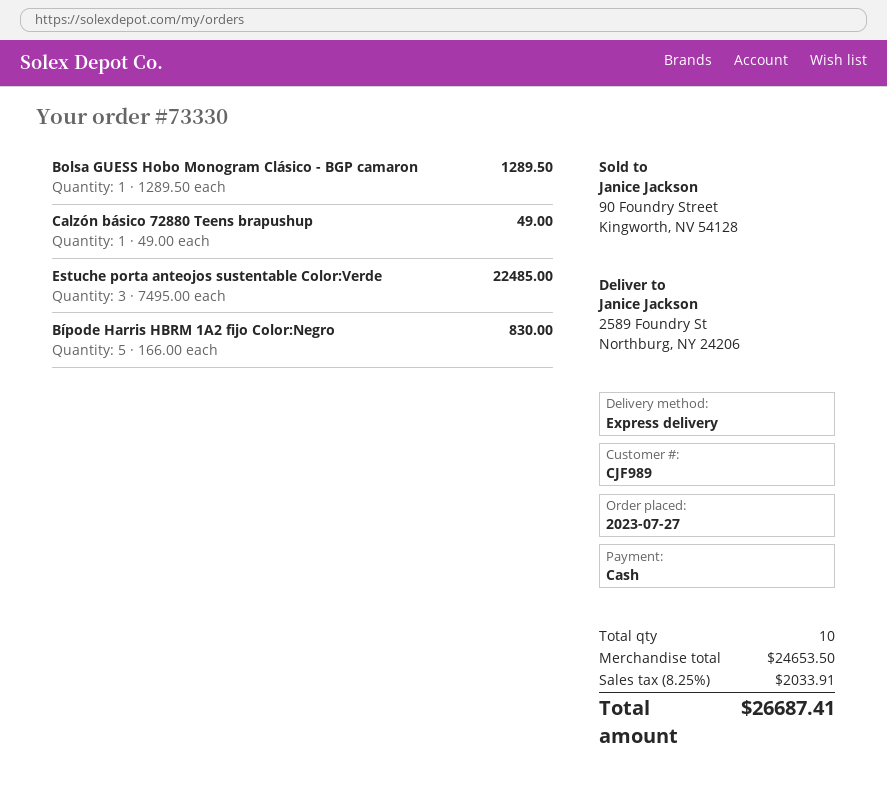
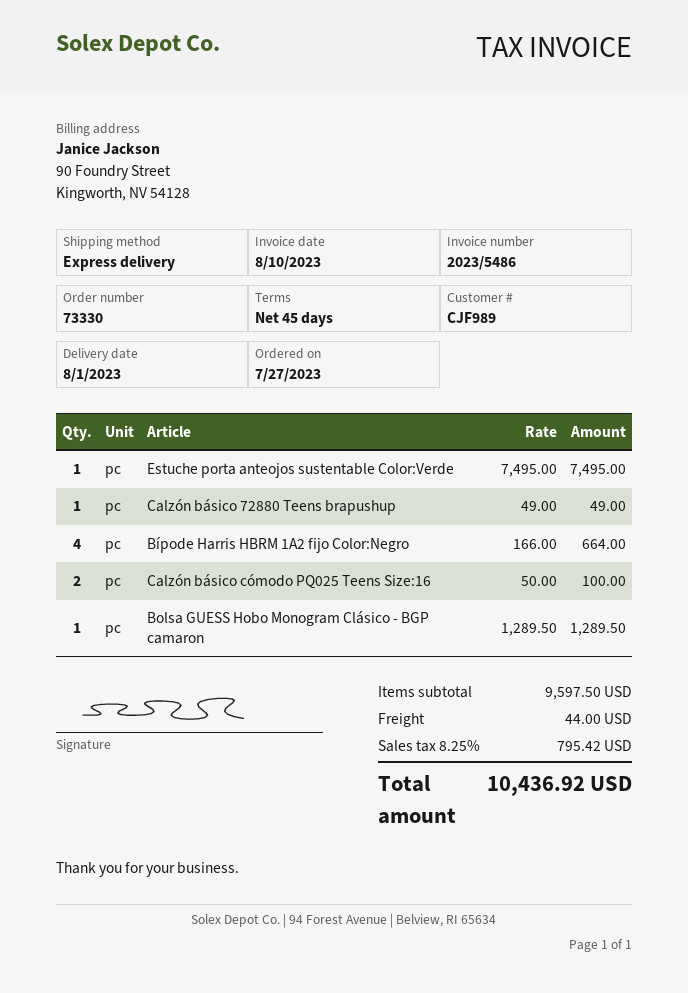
Estuche porta anteojos sustentable Color:Verde: 3 x 7495.00 = 22485.00 -> 1 x 7495.00 = 7495.00
Bípode Harris HBRM 1A2 fijo Color:Negro: 5 x 166.00 = 830.00 -> 4 x 166.00 = 664.00
Calzón básico cómodo PQ025 Teens Size:16: none -> 2 x 50.00 = 100.00
subtotal: 24653.50 -> 9597.50
shipping: none -> 44.00
tax: 8.25% = 2033.91 -> 8.25% = 795.42
total: 26687.41 -> 10436.92

